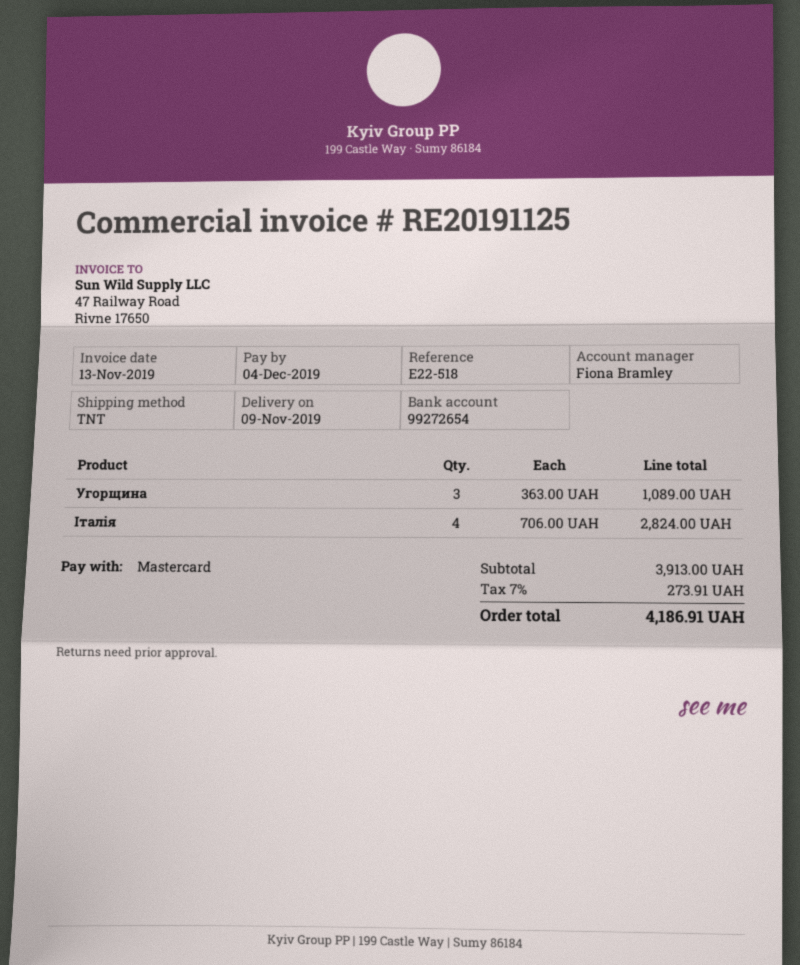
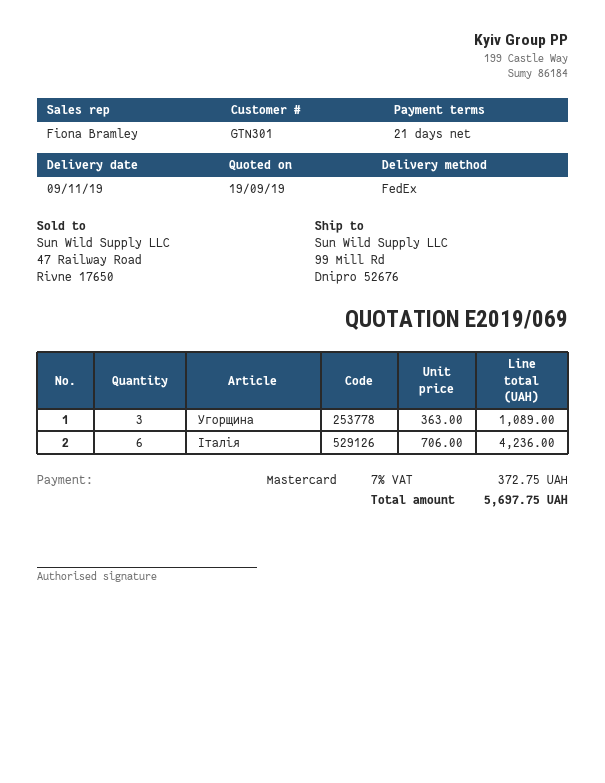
shipping method: TNT -> FedEx
Італія: 4 x 706.00 = 2824.00 -> 6 x 706.00 = 4236.00
tax: 7% = 273.91 -> 7% = 372.75
total: 4186.91 -> 5697.75

